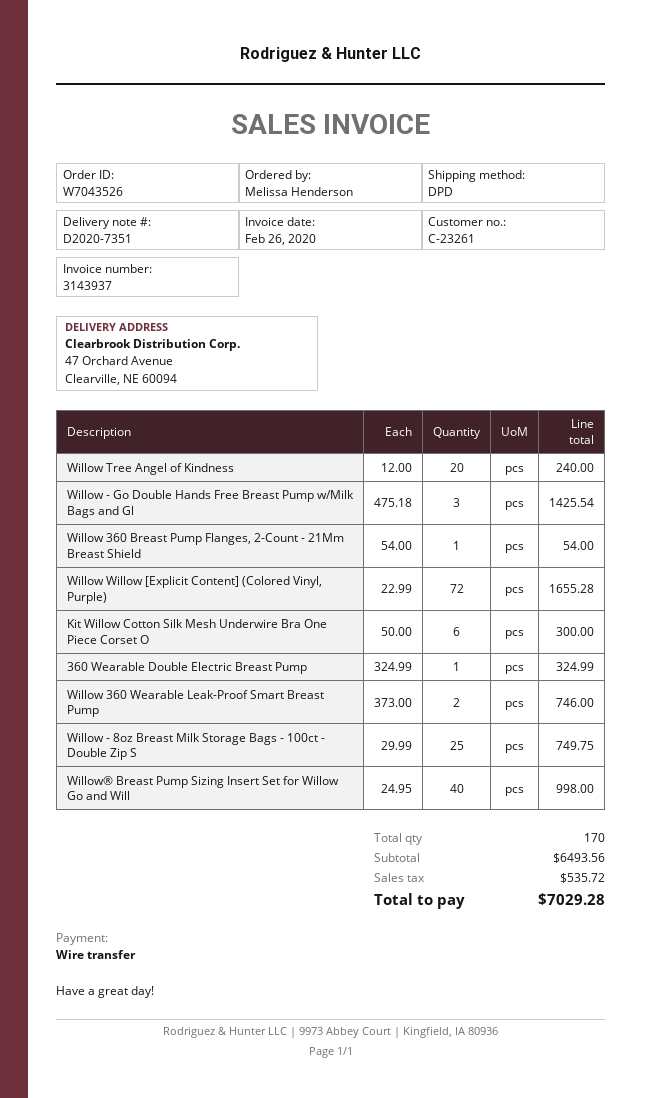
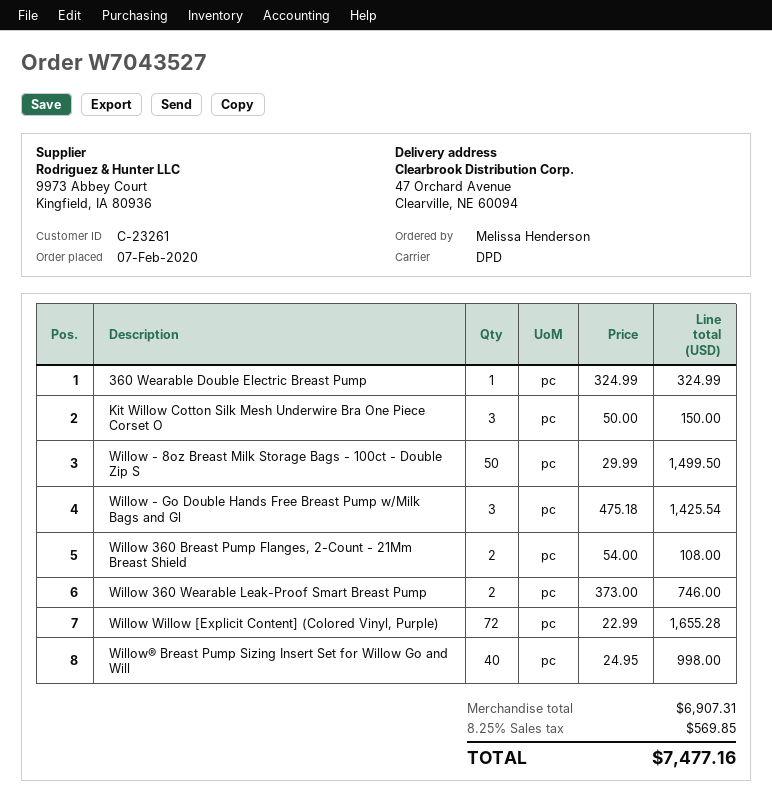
order number: W7043526 -> W7043527
Willow Tree Angel of Kindness: 20 x 12.00 = 240.00 -> none
Willow 360 Breast Pump Flanges, 2-Count - 21Mm Breast Shield: 1 x 54.00 = 54.00 -> 2 x 54.00 = 108.00
Kit Willow Cotton Silk Mesh Underwire Bra One Piece Corset O: 6 x 50.00 = 300.00 -> 3 x 50.00 = 150.00
Willow - 8oz Breast Milk Storage Bags - 100ct - Double Zip S: 25 x 29.99 = 749.75 -> 50 x 29.99 = 1499.50
subtotal: 6493.56 -> 6907.31
tax: 535.72 -> 569.85
total: 7029.28 -> 7477.16

